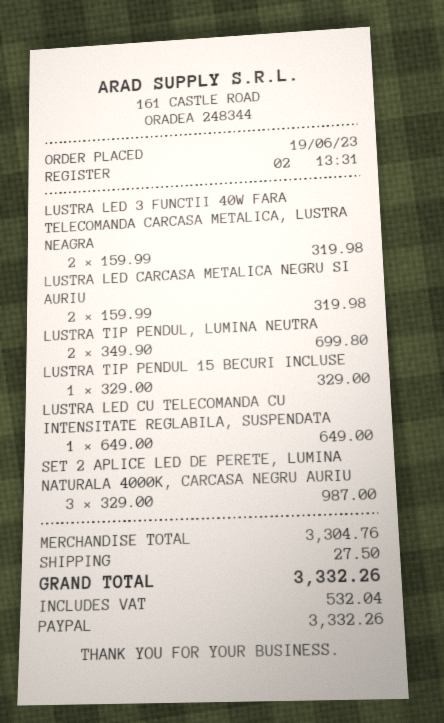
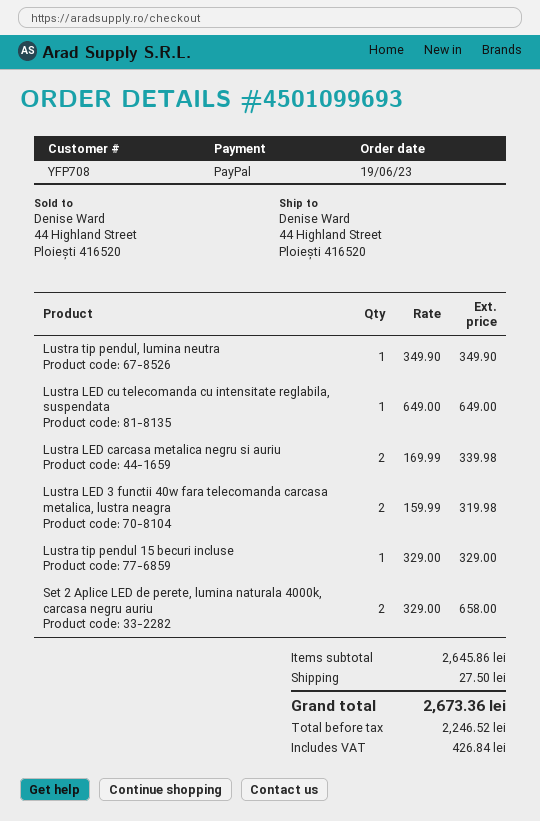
LUSTRA LED CARCASA METALICA NEGRU SI AURIU: 2 x 159.99 = 319.98 -> 2 x 169.99 = 339.98
LUSTRA TIP PENDUL, LUMINA NEUTRA: 2 x 349.90 = 699.80 -> 1 x 349.90 = 349.90
SET 2 APLICE LED DE PERETE, LUMINA NATURALA 4000K, CARCASA NEGRU AURIU: 3 x 329.00 = 987.00 -> 2 x 329.00 = 658.00
subtotal: 3304.76 -> 2645.86
tax: 532.04 -> 426.84
total: 3332.26 -> 2673.36

